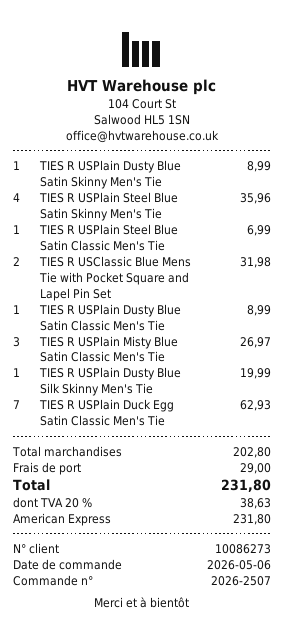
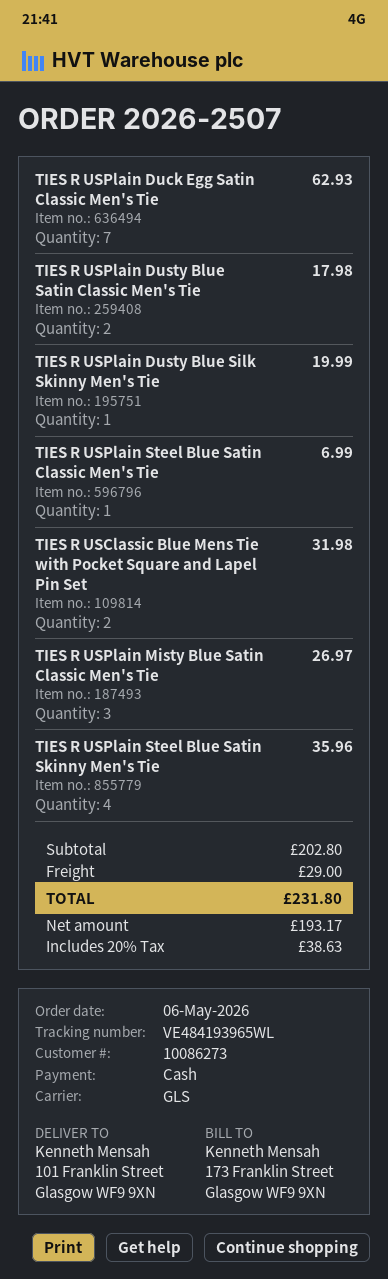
payment method: American Express -> cash
TIES R USPlain Dusty Blue Satin Skinny Men's Tie: 1 for 8.99 -> none
TIES R USPlain Dusty Blue Satin Classic Men's Tie: 1 for 8.99 -> 2 for 17.98

